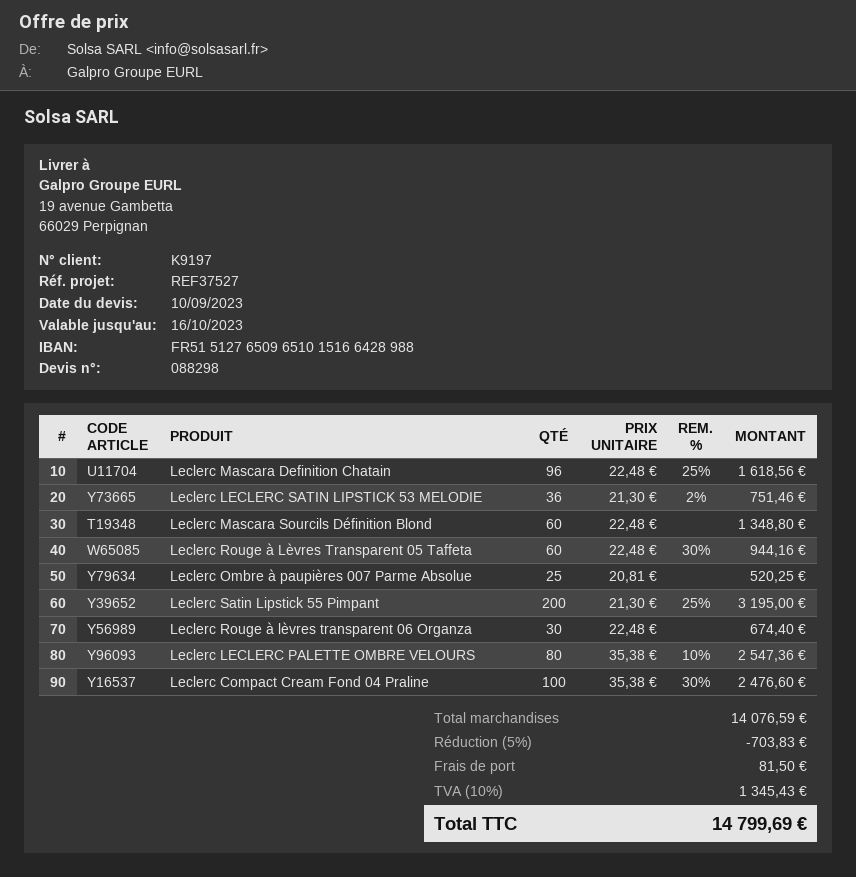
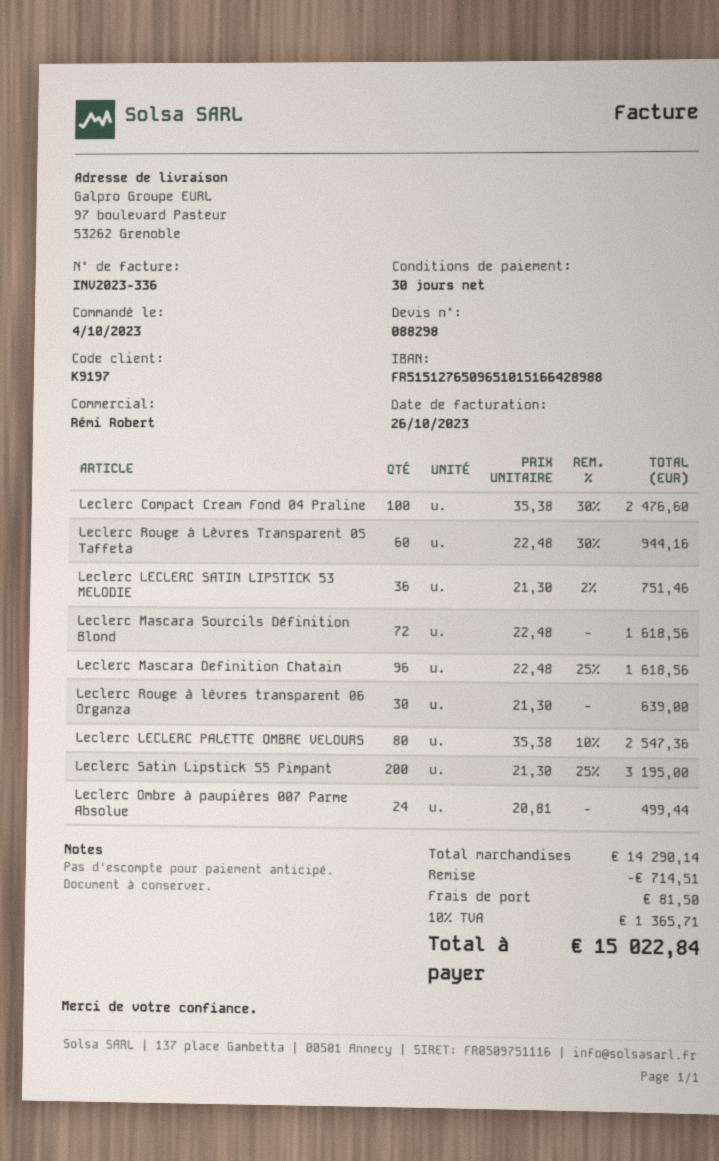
ship to: 19 avenue Gambetta, 66029 Perpignan -> 97 boulevard Pasteur, 53262 Grenoble
Leclerc Mascara Sourcils Définition Blond: 60 x 22.48 = 1348.80 -> 72 x 22.48 = 1618.56
Leclerc Ombre à paupières 007 Parme Absolue: 25 x 20.81 = 520.25 -> 24 x 20.81 = 499.44
Leclerc Rouge à lèvres transparent 06 Organza: 30 x 22.48 = 674.40 -> 30 x 21.30 = 639.00
subtotal: 14076.59 -> 14290.14
discount: 703.83 -> 714.51
tax: 10% = 1345.43 -> 10% = 1365.71
total: 14799.69 -> 15022.84

